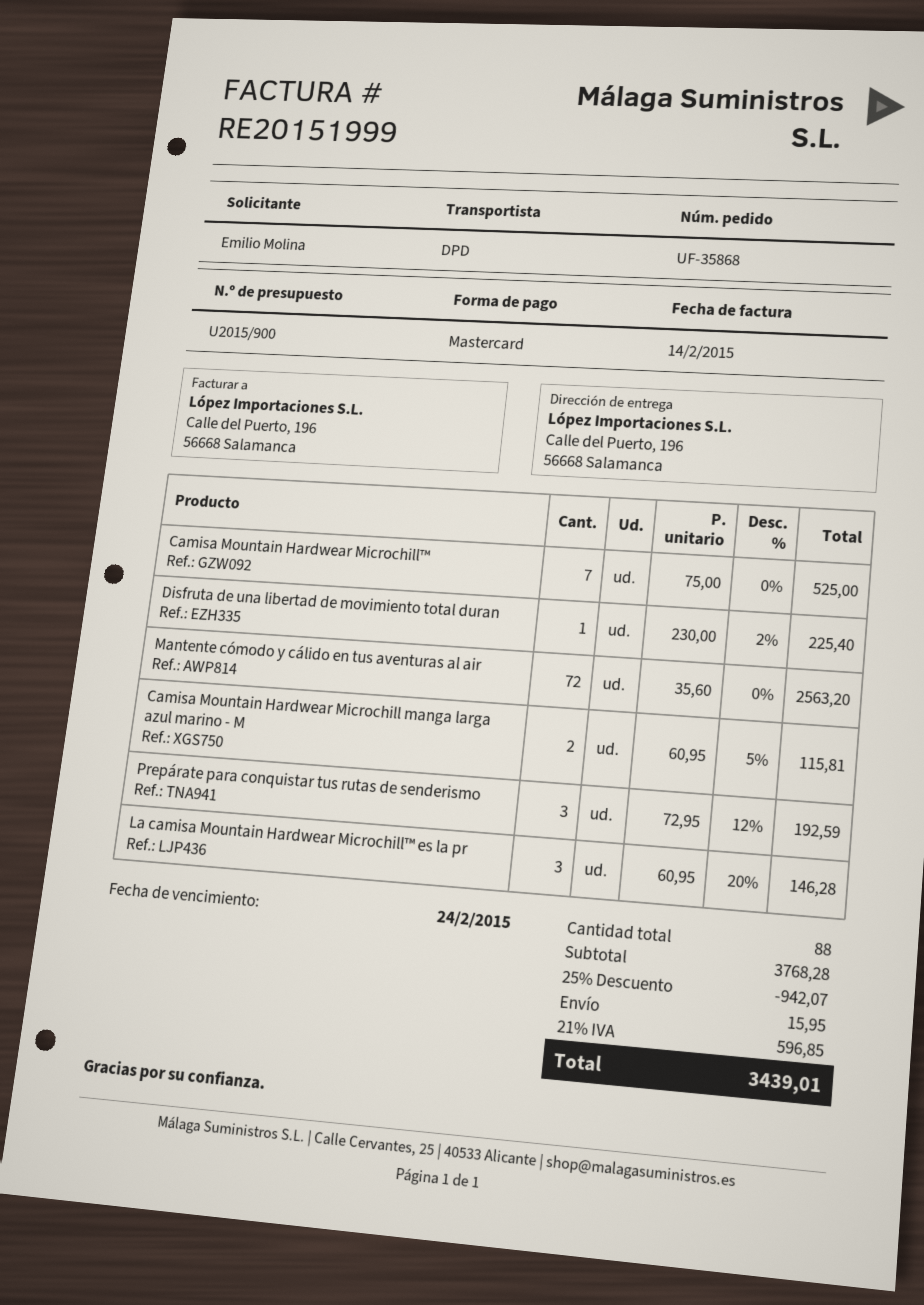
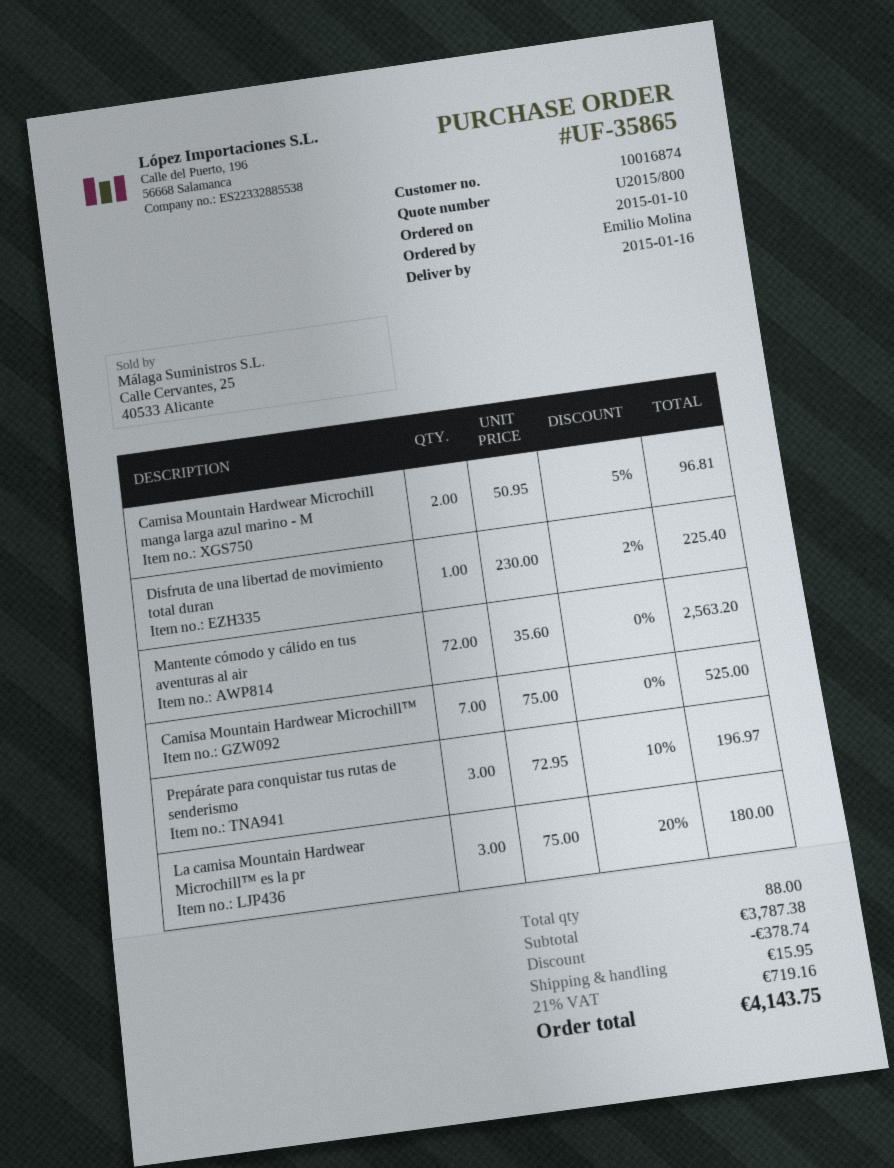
quote number: U2015/900 -> U2015/800
order number: UF-35868 -> UF-35865
Camisa Mountain Hardwear Microchill manga larga azul marino - M: 2 x 60.95 - 5% = 115.81 -> 2 x 50.95 - 5% = 96.81
Prepárate para conquistar tus rutas de senderismo: 3 x 72.95 - 12% = 192.59 -> 3 x 72.95 - 10% = 196.97
La camisa Mountain Hardwear Microchill™ es la pr: 3 x 60.95 - 20% = 146.28 -> 3 x 75.00 - 20% = 180.00
subtotal: 3768.28 -> 3787.38
discount: 942.07 -> 378.74
tax: 21% = 596.85 -> 21% = 719.16
total: 3439.01 -> 4143.75

